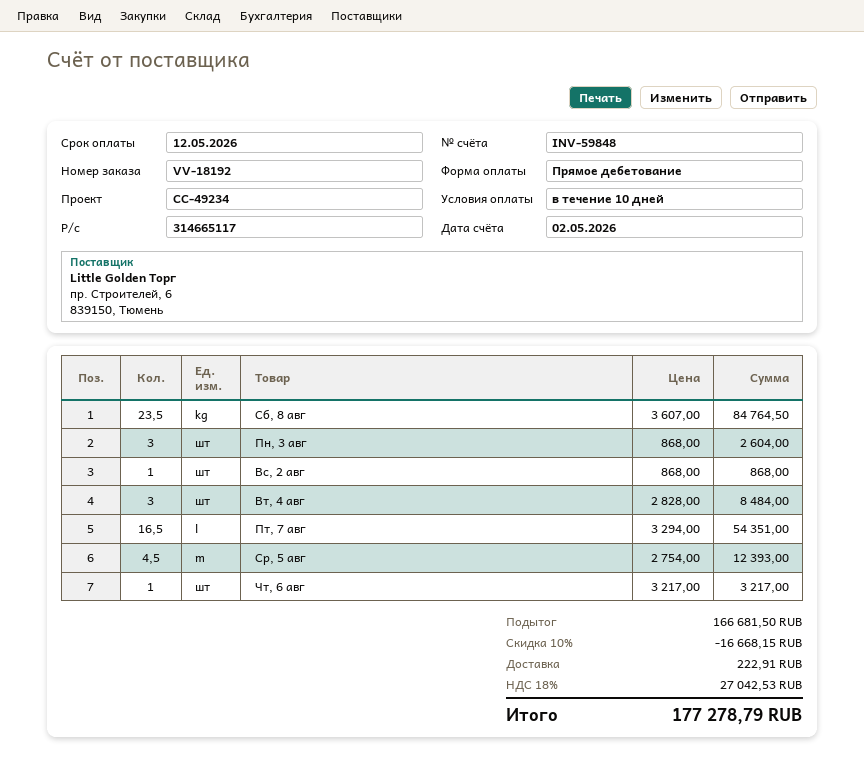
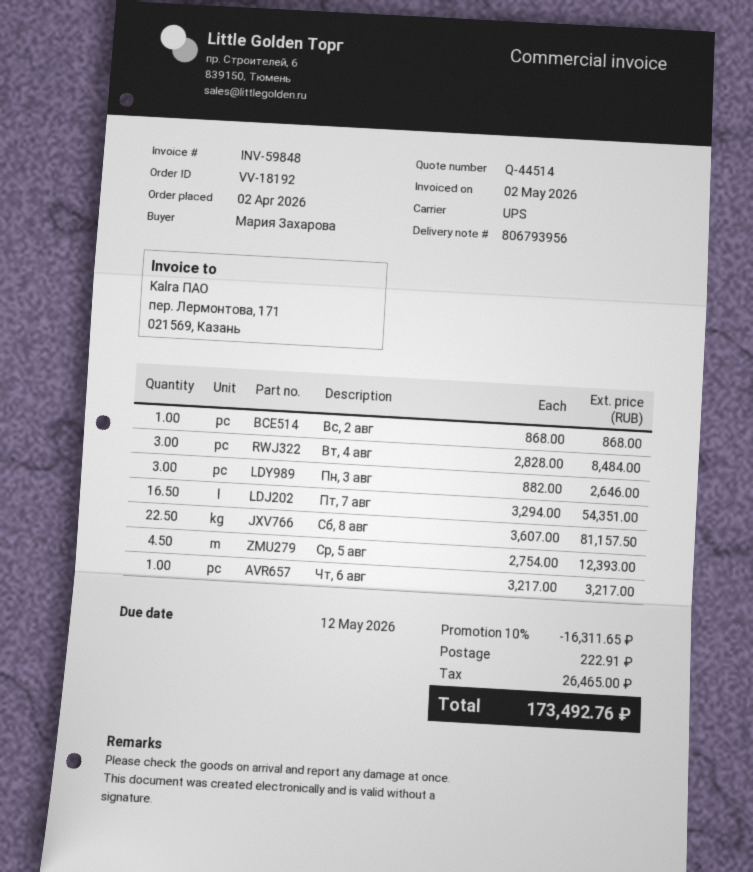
Сб, 8 авг: 23.5 x 3607.00 = 84764.50 -> 22.5 x 3607.00 = 81157.50
Пн, 3 авг: 3 x 868.00 = 2604.00 -> 3 x 882.00 = 2646.00
discount: 10% = 16668.15 -> 10% = 16311.65
tax: 27042.53 -> 26465.00
total: 177278.79 -> 173492.76

